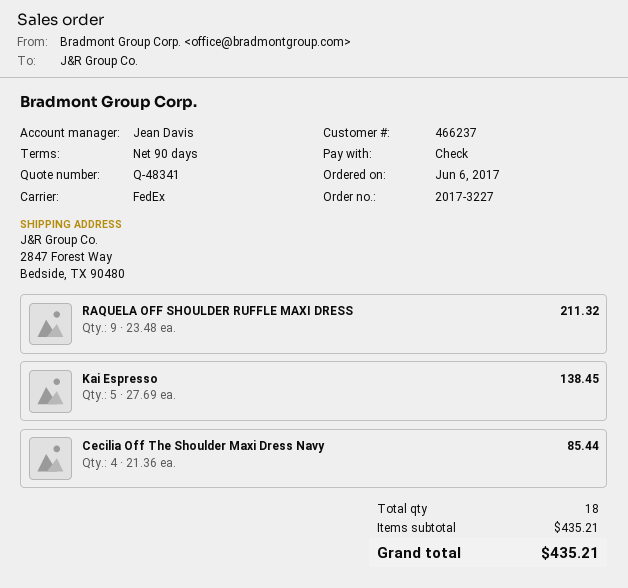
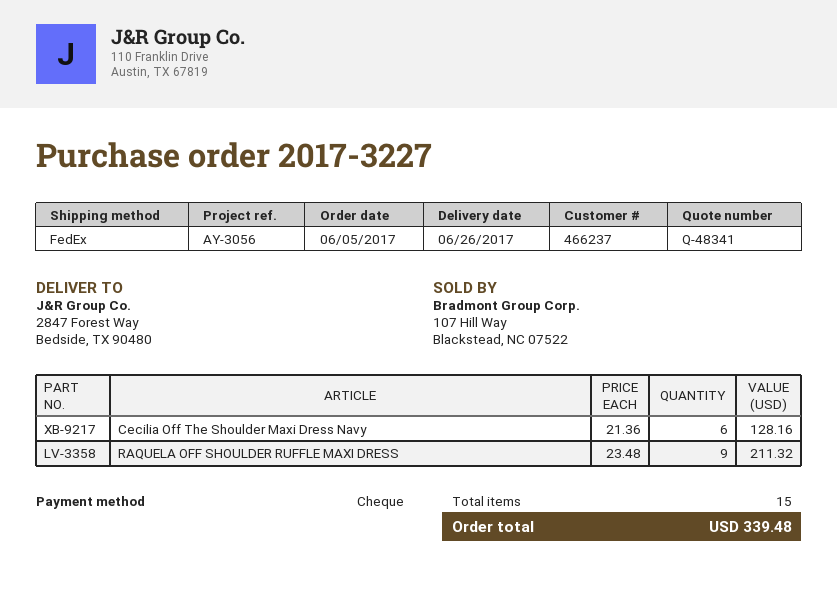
order date: 2017-06-06 -> 2017-06-05
Kai Espresso: 5 x 27.69 = 138.45 -> none
Cecilia Off The Shoulder Maxi Dress Navy: 4 x 21.36 = 85.44 -> 6 x 21.36 = 128.16
total quantity: 18 -> 15
total: 435.21 -> 339.48

